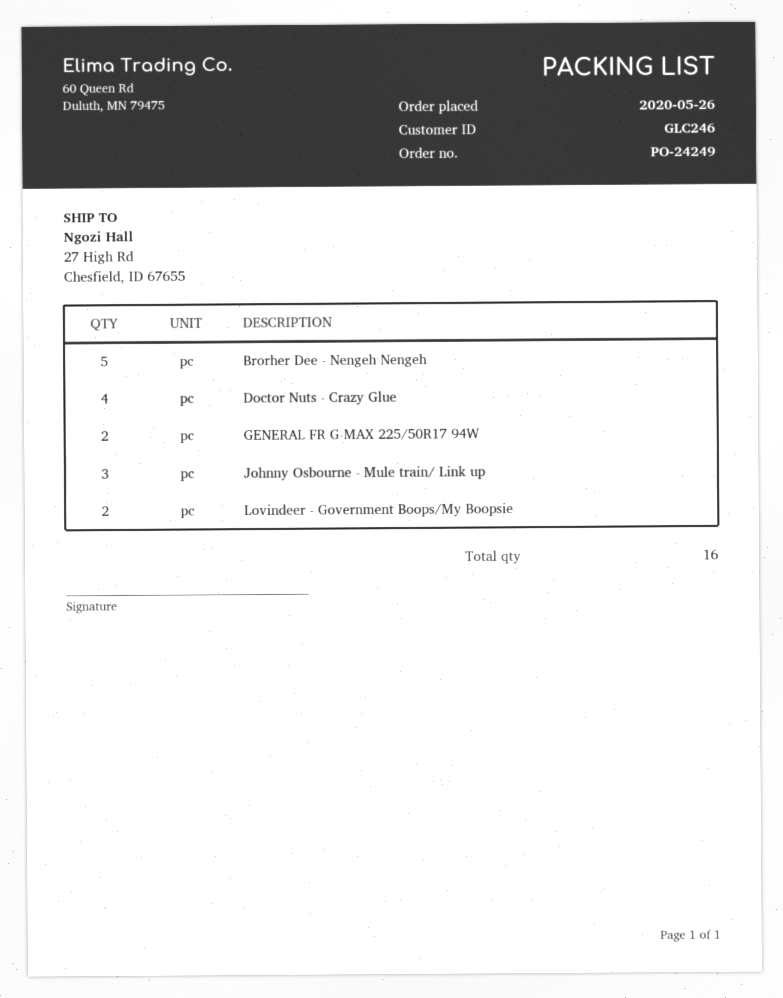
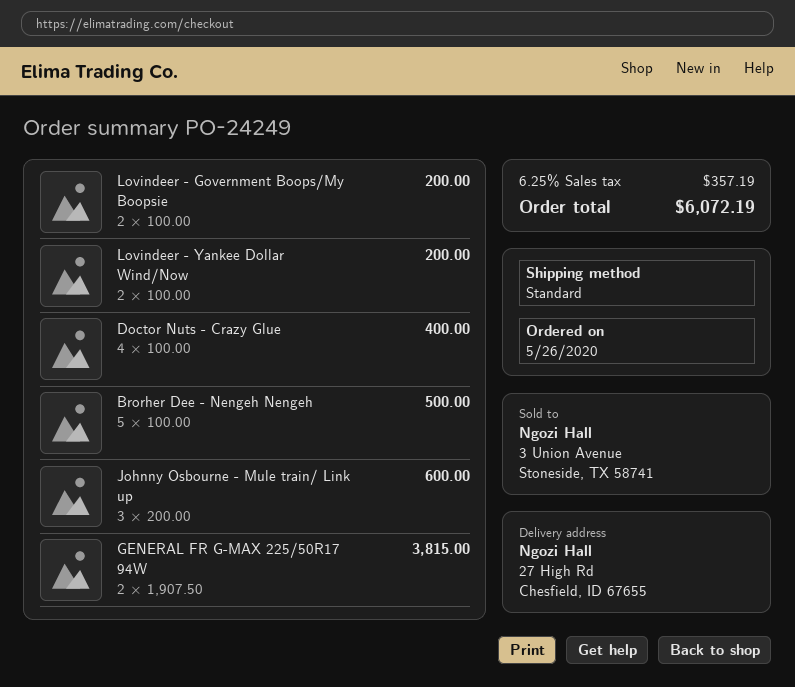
Lovindeer - Yankee Dollar Wind/Now: none -> 2

